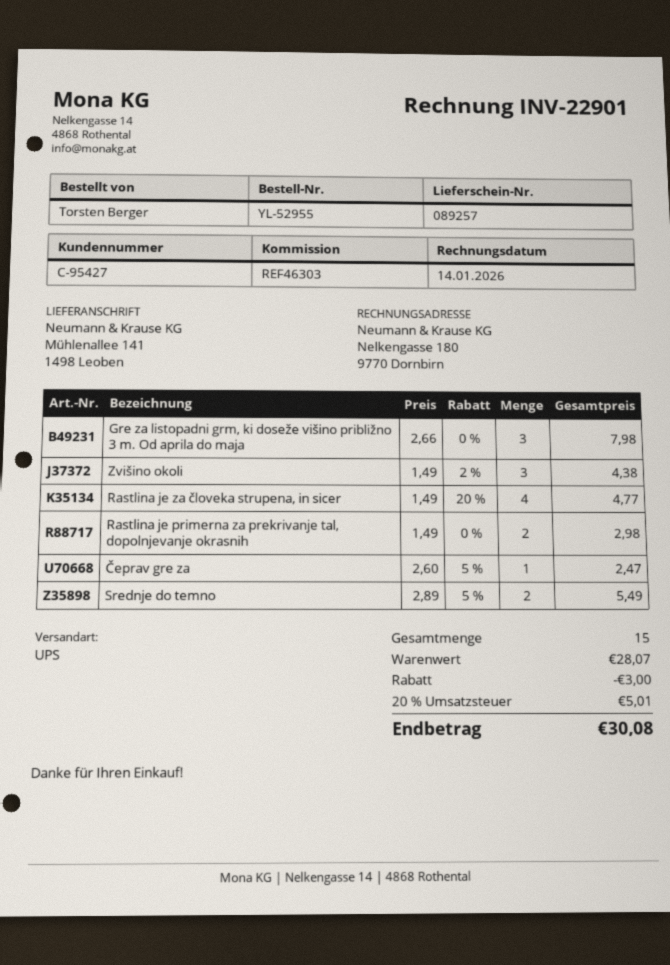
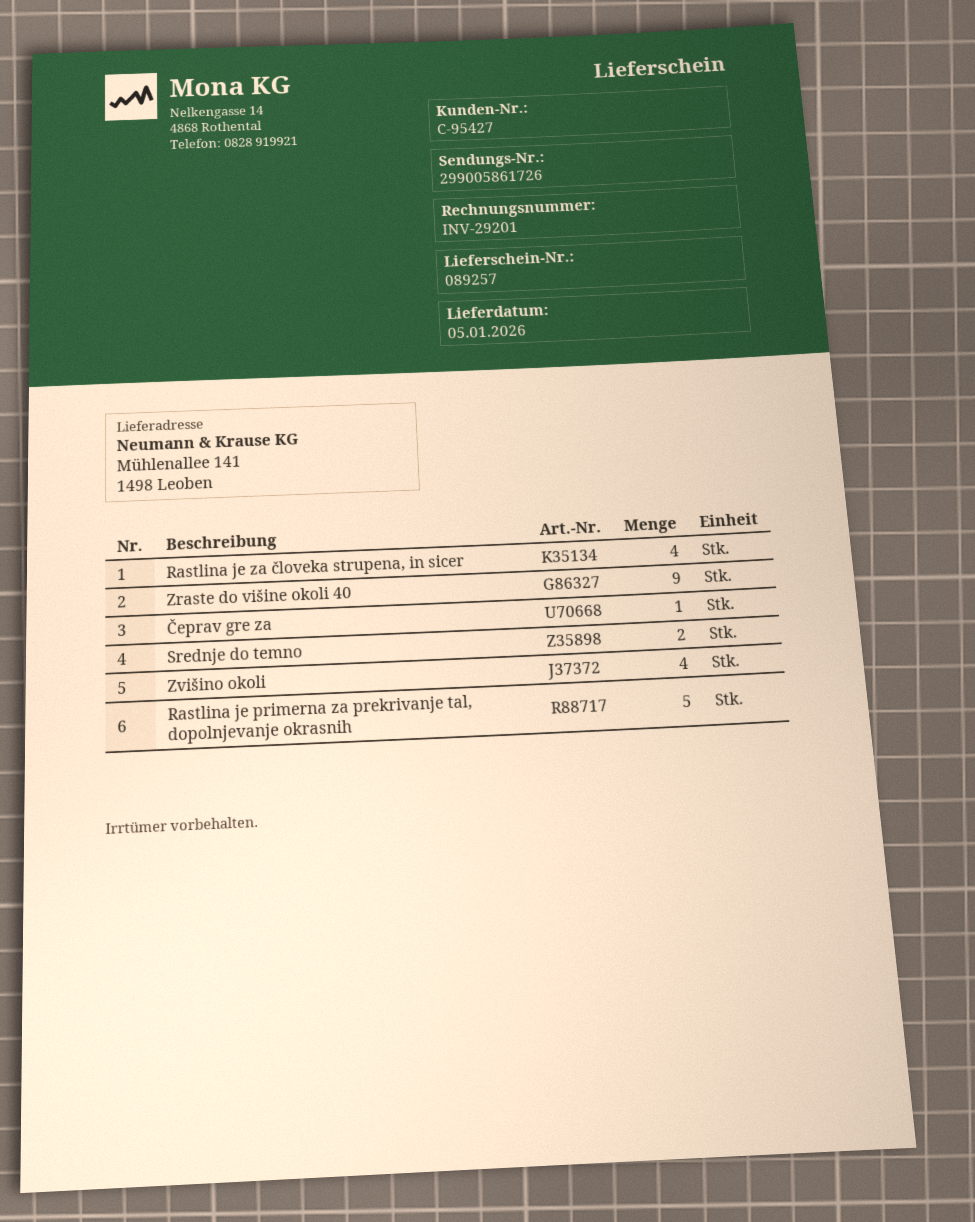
invoice number: INV-22901 -> INV-29201
Gre za listopadni grm, ki doseže višino približno 3 m. Od aprila do maja: 3 -> none
Zvišino okoli: 3 -> 4
Rastlina je primerna za prekrivanje tal, dopolnjevanje okrasnih: 2 -> 5
Zraste do višine okoli 40: none -> 9

